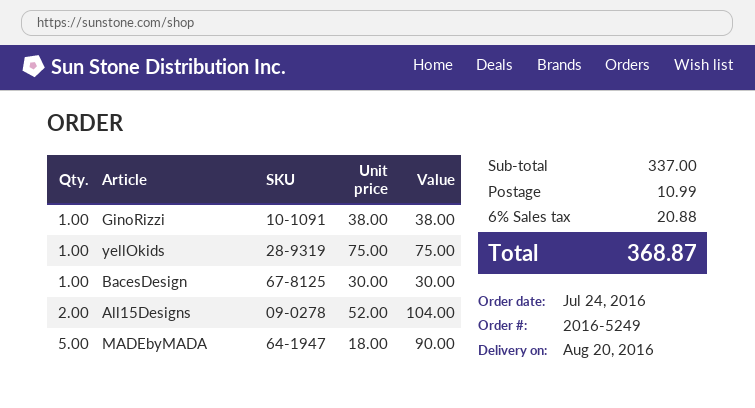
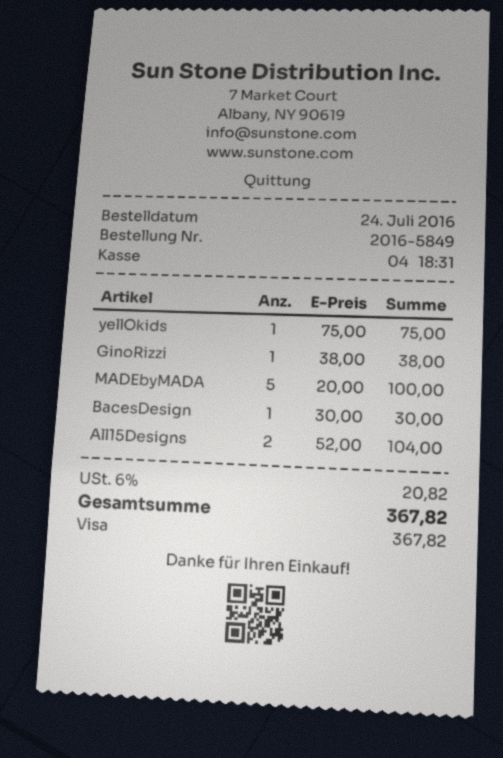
order number: 2016-5249 -> 2016-5849
MADEbyMADA: 5 x 18.00 = 90.00 -> 5 x 20.00 = 100.00
shipping: 10.99 -> none
tax: 6% = 20.88 -> 6% = 20.82
total: 368.87 -> 367.82

